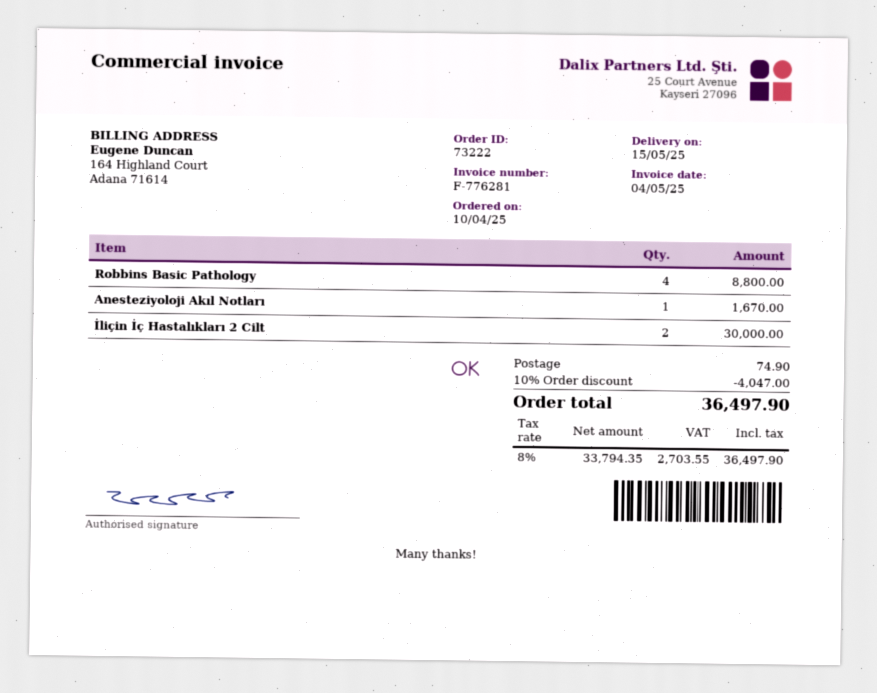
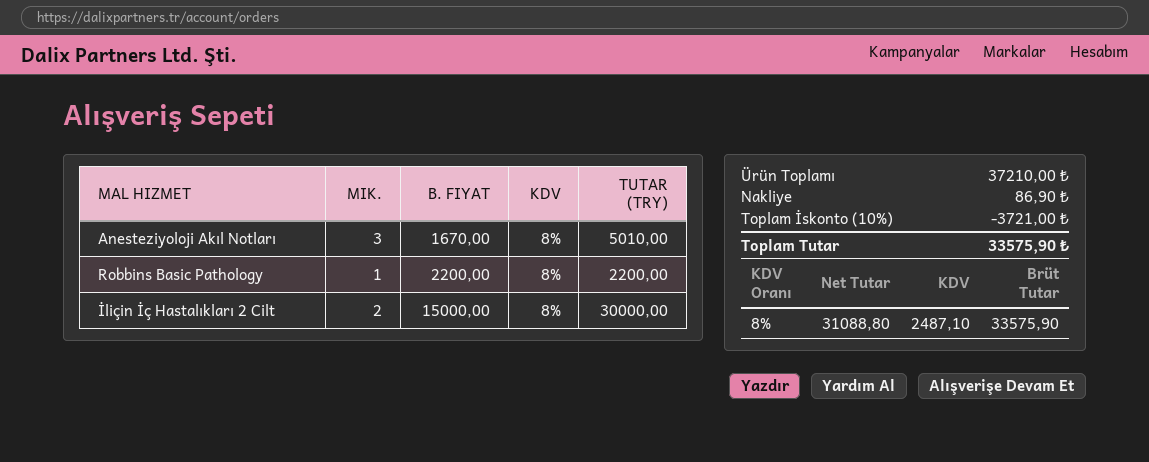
Robbins Basic Pathology: 4 for 8800.00 -> 1 for 2200.00
Anesteziyoloji Akıl Notları: 1 for 1670.00 -> 3 for 5010.00
discount: 10% = 4047.00 -> 10% = 3721.00
shipping: 74.90 -> 86.90
net: 33794.35 -> 31088.80
tax: 8% = 2703.55 -> 8% = 2487.10
total: 36497.90 -> 33575.90

